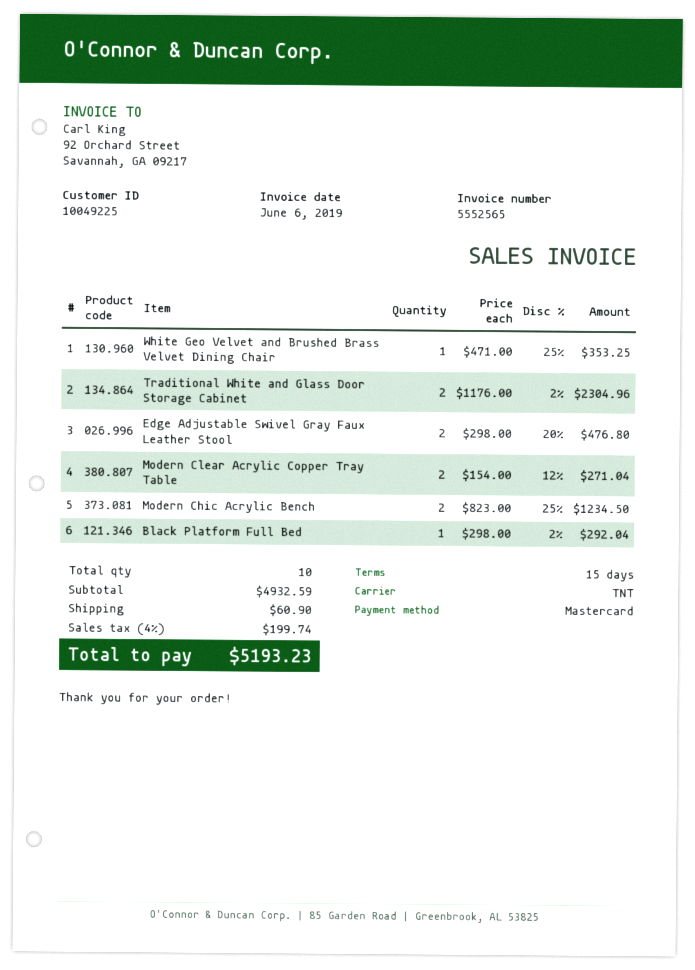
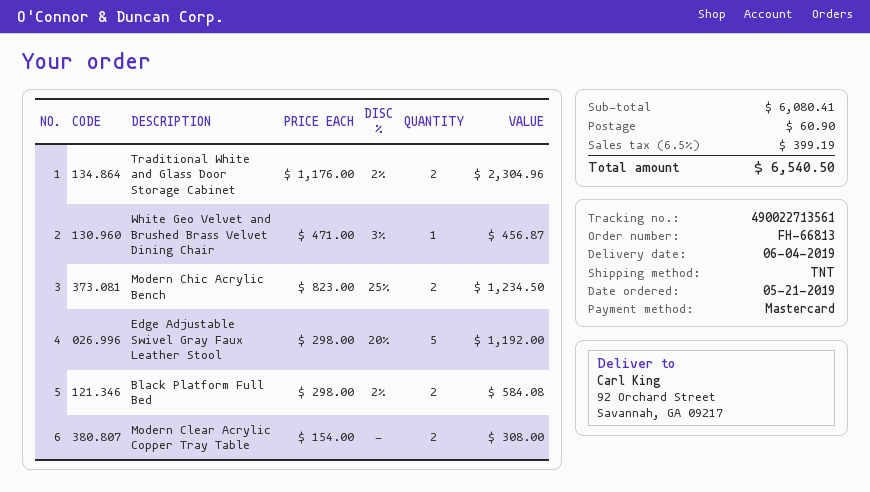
White Geo Velvet and Brushed Brass Velvet Dining Chair: 1 x 471.00 - 25% = 353.25 -> 1 x 471.00 - 3% = 456.87
Edge Adjustable Swivel Gray Faux Leather Stool: 2 x 298.00 - 20% = 476.80 -> 5 x 298.00 - 20% = 1192.00
Modern Clear Acrylic Copper Tray Table: 2 x 154.00 - 12% = 271.04 -> 2 x 154.00 = 308.00
Black Platform Full Bed: 1 x 298.00 - 2% = 292.04 -> 2 x 298.00 - 2% = 584.08
subtotal: 4932.59 -> 6080.41
tax: 4% = 199.74 -> 6.5% = 399.19
total: 5193.23 -> 6540.50

